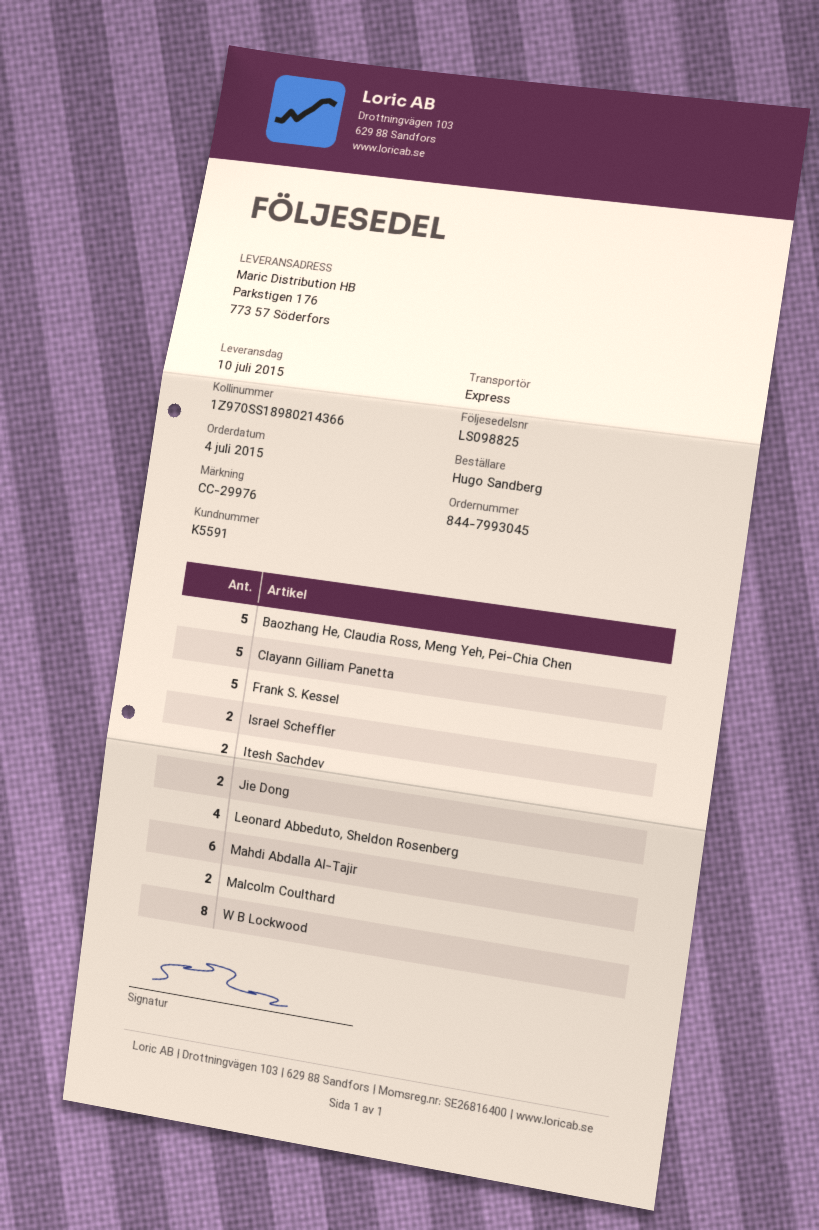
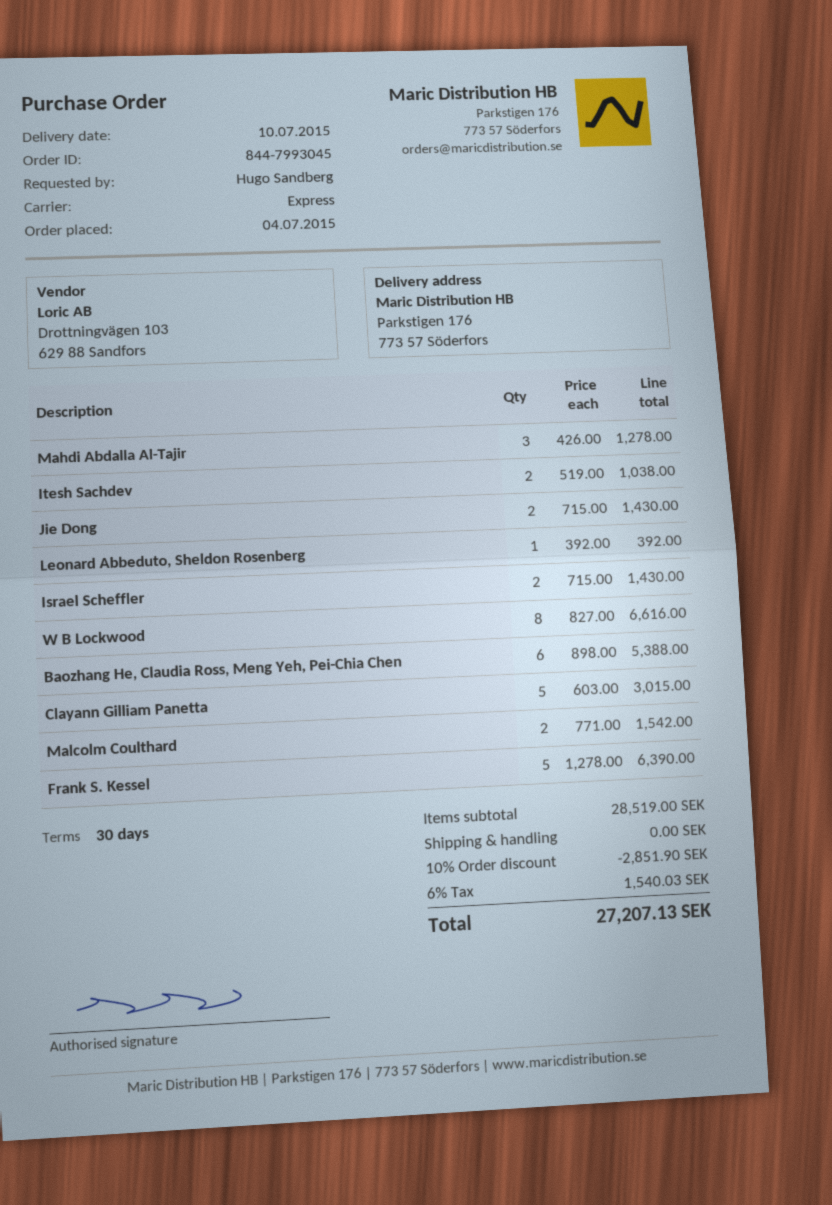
Baozhang He, Claudia Ross, Meng Yeh, Pei-Chia Chen: 5 -> 6
Leonard Abbeduto, Sheldon Rosenberg: 4 -> 1
Mahdi Abdalla Al-Tajir: 6 -> 3

